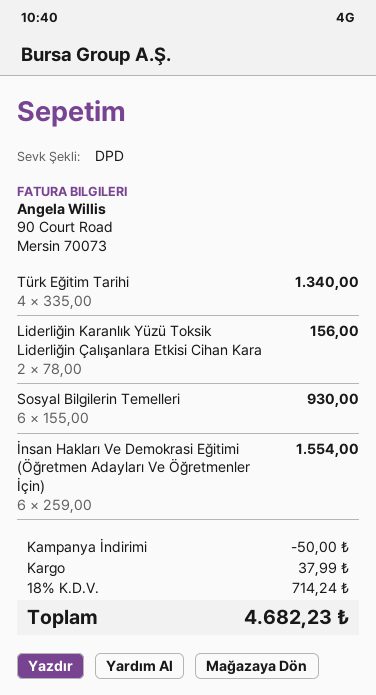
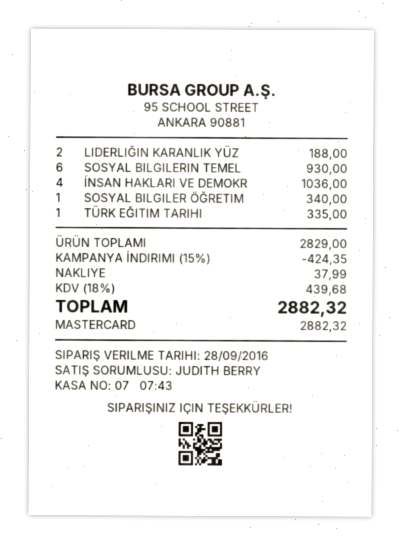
Türk Eğitim Tarihi: 4 for 1340.00 -> 1 for 335.00
Liderliğin Karanlık Yüzü Toksik Liderliğin Çalışanlara Etkisi Cihan Kara: 2 for 156.00 -> 2 for 188.00
İnsan Hakları Ve Demokrasi Eğitimi (Öğretmen Adayları Ve Öğretmenler İçin): 6 for 1554.00 -> 4 for 1036.00
SOSYAL BILGILER ÖĞRETIM: none -> 1 for 340.00
discount: 50.00 -> 424.35
tax: 18% = 714.24 -> 18% = 439.68
total: 4682.23 -> 2882.32

